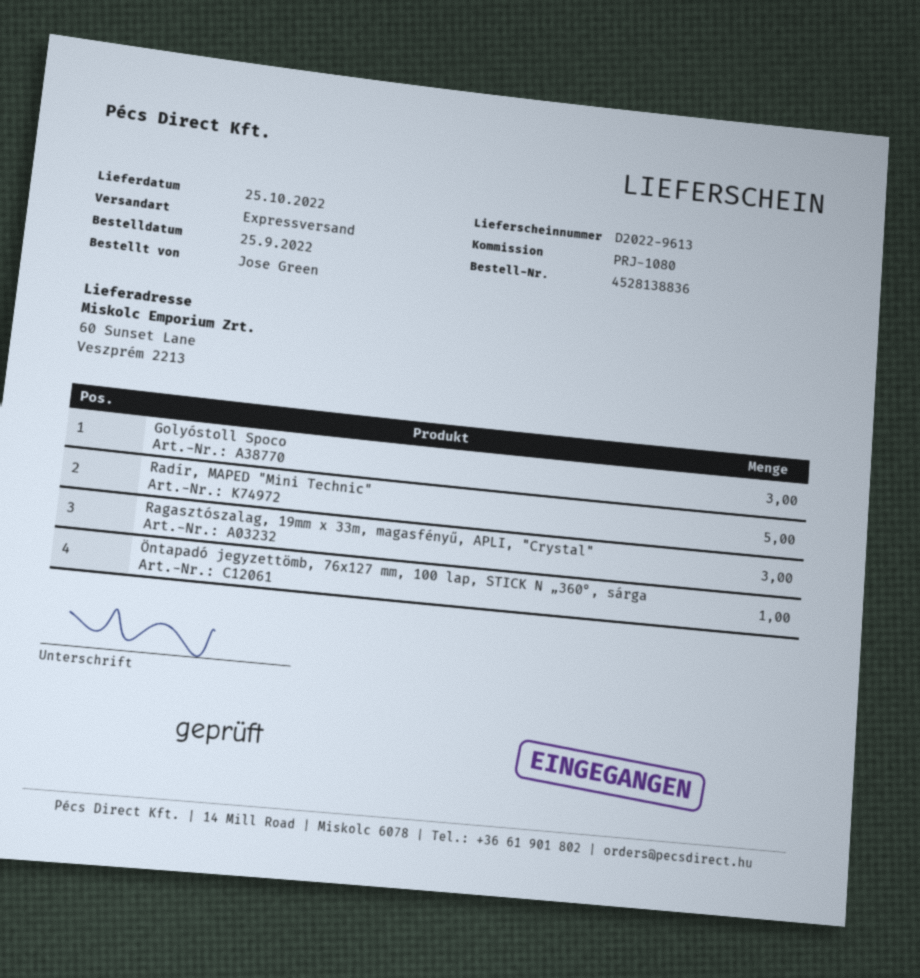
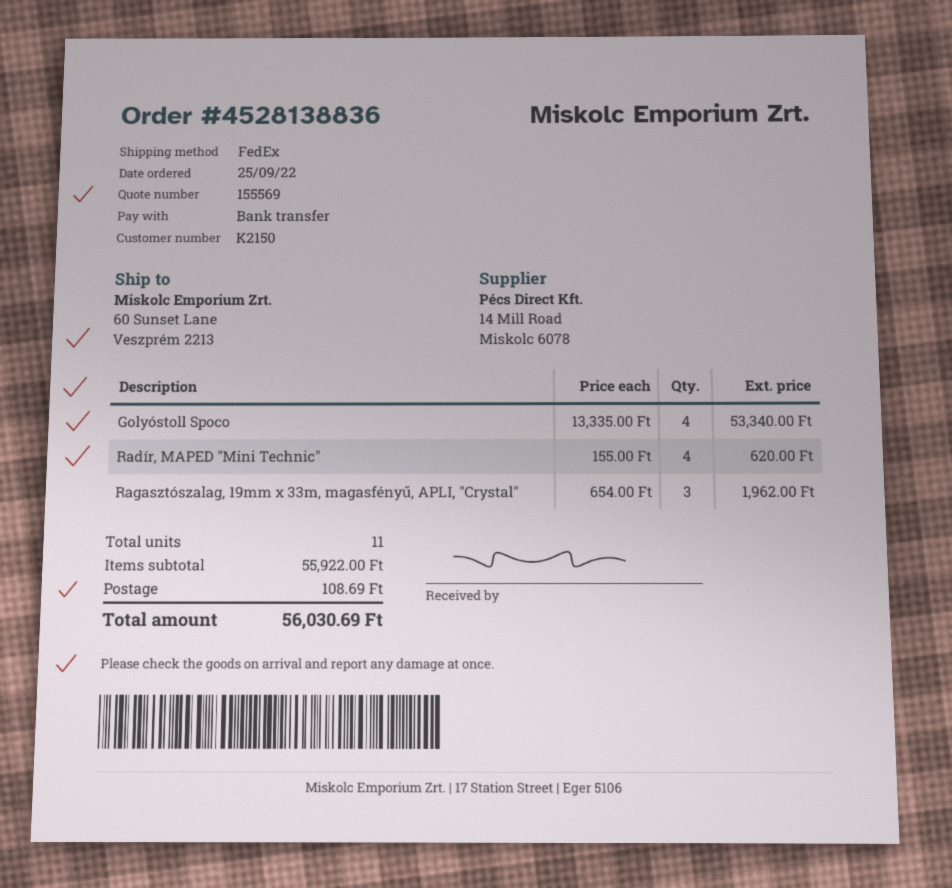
shipping method: express -> FedEx
Golyóstoll Spoco: 3 -> 4
Radír, MAPED "Mini Technic": 5 -> 4
Öntapadó jegyzettömb, 76x127 mm, 100 lap, STICK N „360°, sárga: 1 -> none

